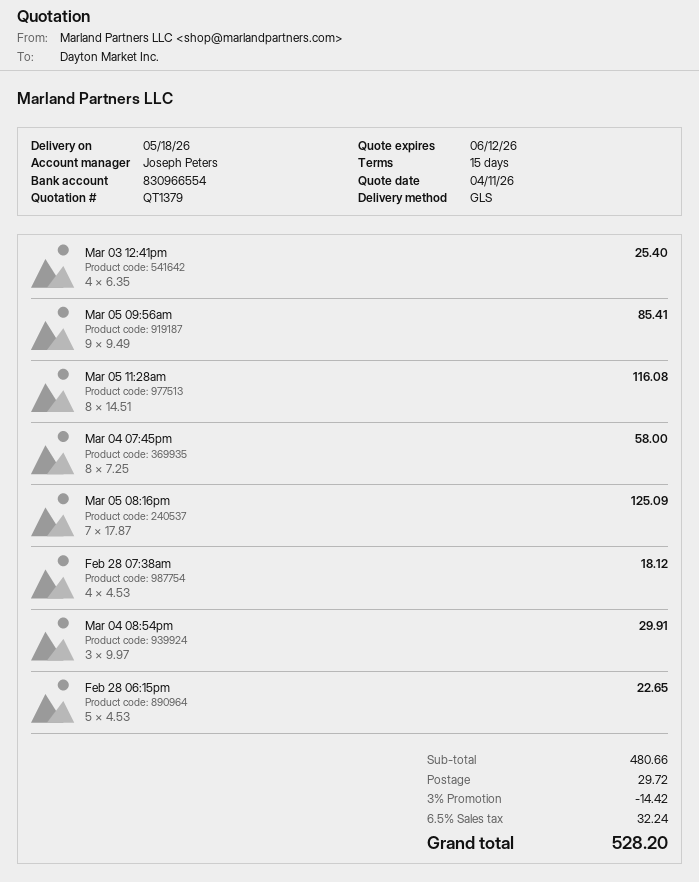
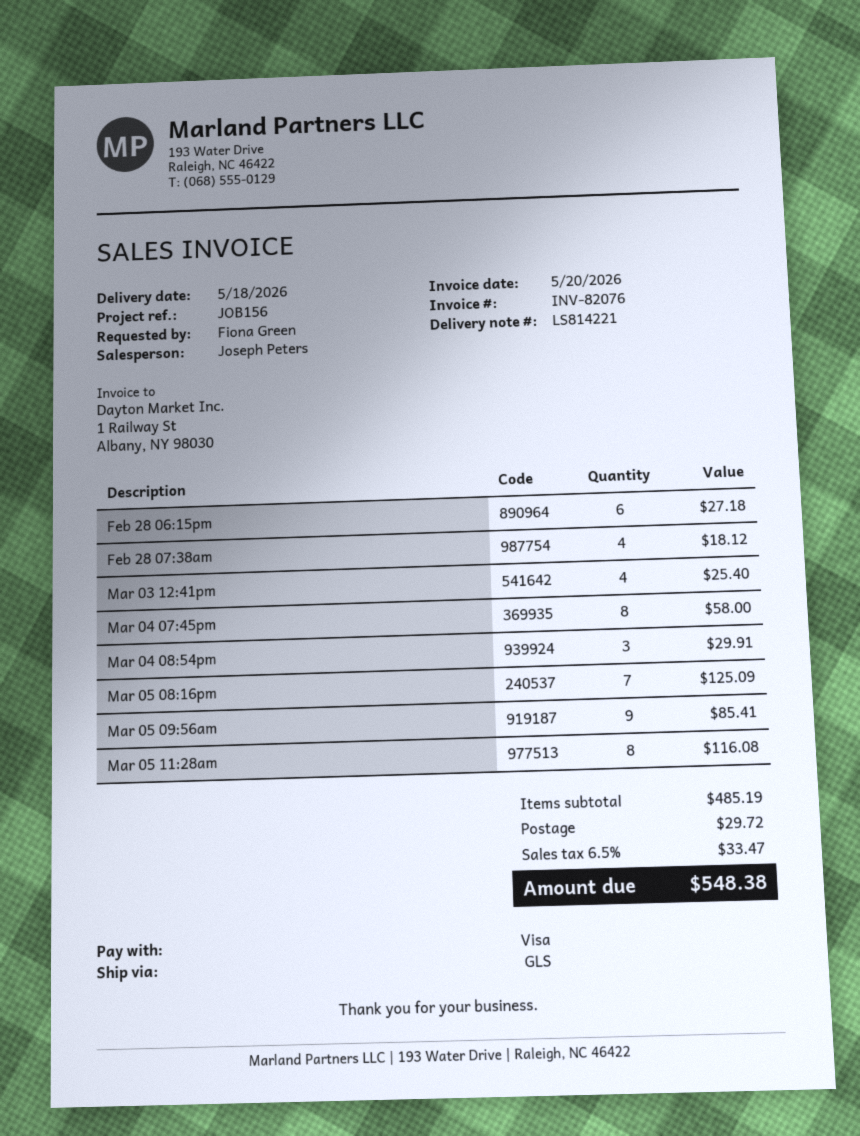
Feb 28 06:15pm: 5 for 22.65 -> 6 for 27.18
subtotal: 480.66 -> 485.19
discount: 3% = 14.42 -> none
tax: 6.5% = 32.24 -> 6.5% = 33.47
total: 528.20 -> 548.38

